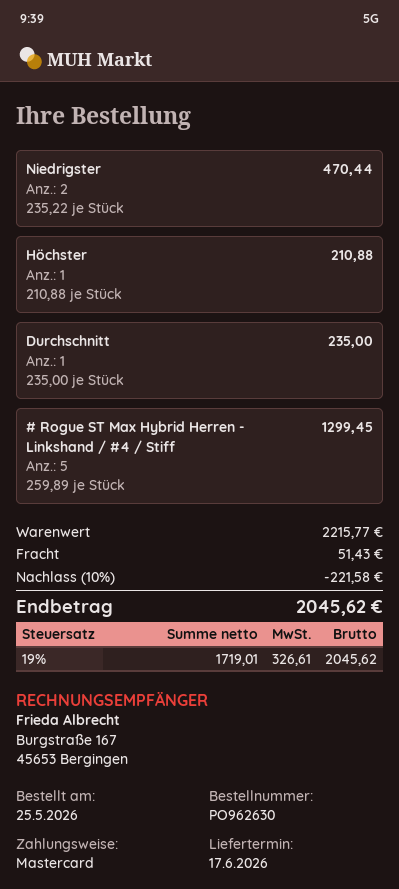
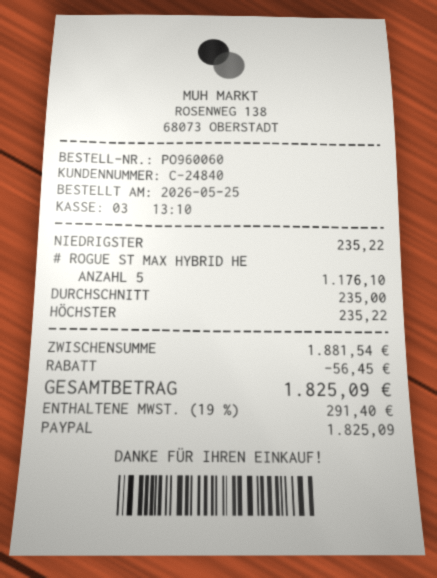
order number: PO962630 -> PO960060
payment method: Mastercard -> PayPal
Niedrigster: 2 for 470.44 -> 1 for 235.22
Höchster: 1 for 210.88 -> 1 for 235.22
# Rogue ST Max Hybrid Herren - Linkshand / #4 / Stiff: 5 for 1299.45 -> 5 for 1176.10
subtotal: 2215.77 -> 1881.54
discount: 221.58 -> 56.45
shipping: 51.43 -> none
tax: 19% = 326.61 -> 19% = 291.40
total: 2045.62 -> 1825.09

